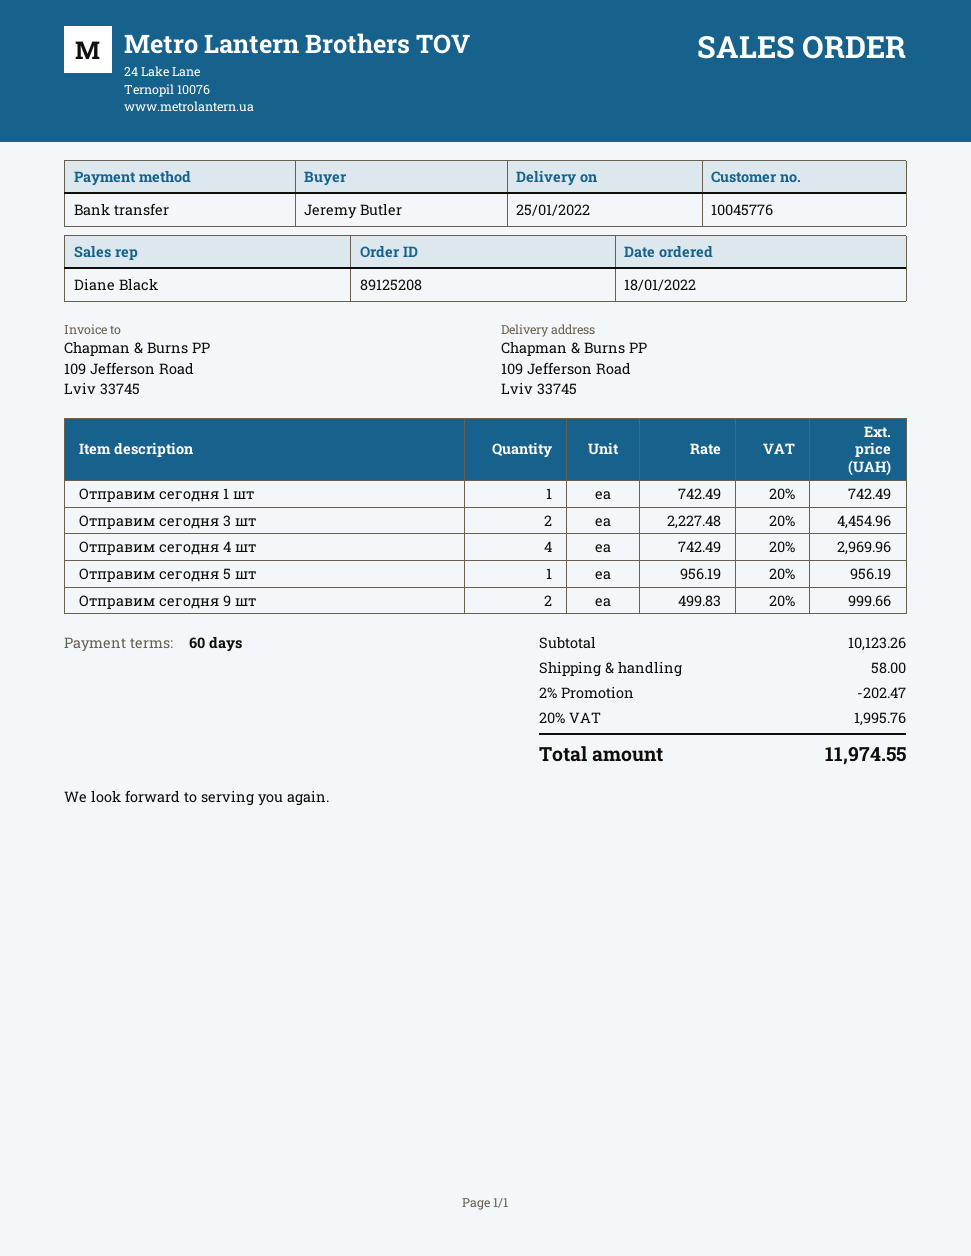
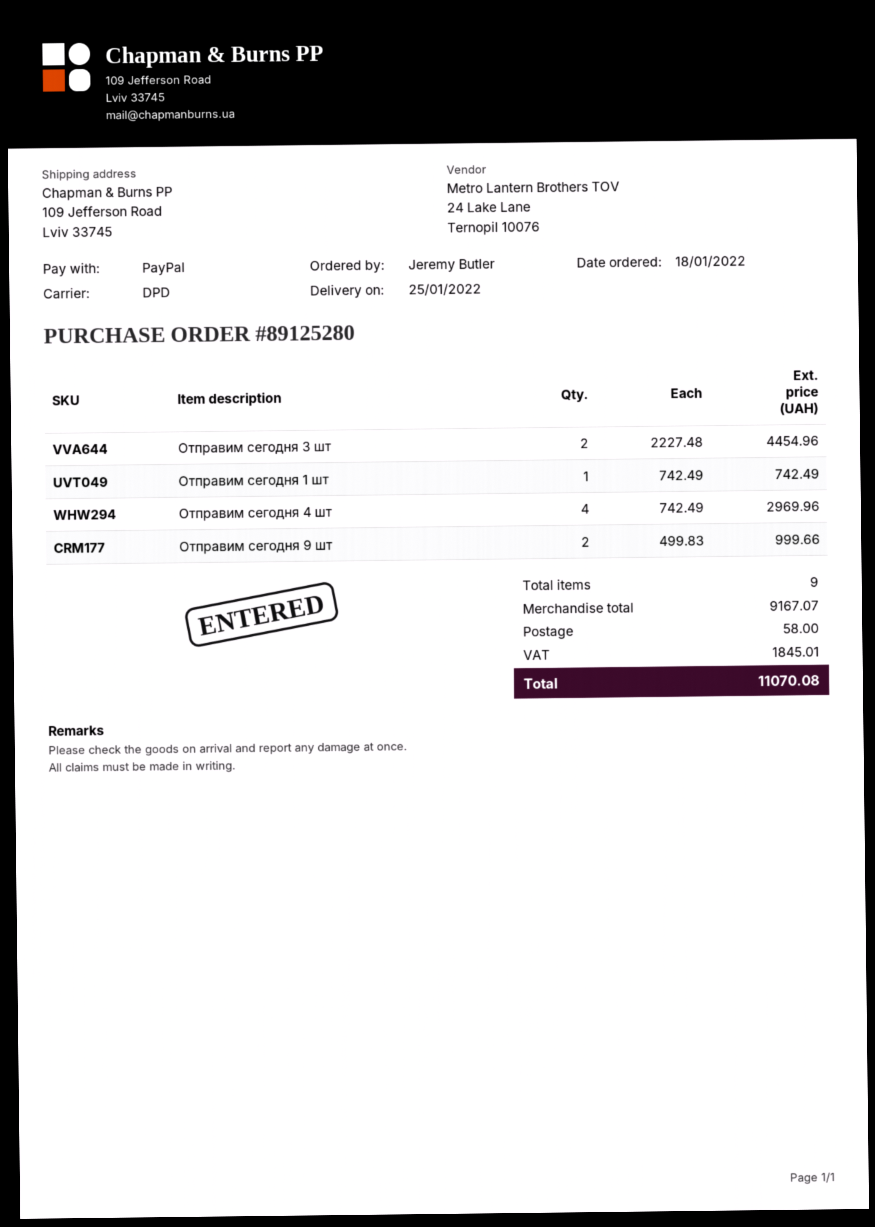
order number: 89125208 -> 89125280
payment method: bank transfer -> PayPal
Отправим сегодня 5 шт: 1 x 956.19 = 956.19 -> none
subtotal: 10123.26 -> 9167.07
discount: 2% = 202.47 -> none
tax: 1995.76 -> 1845.01
total: 11974.55 -> 11070.08

